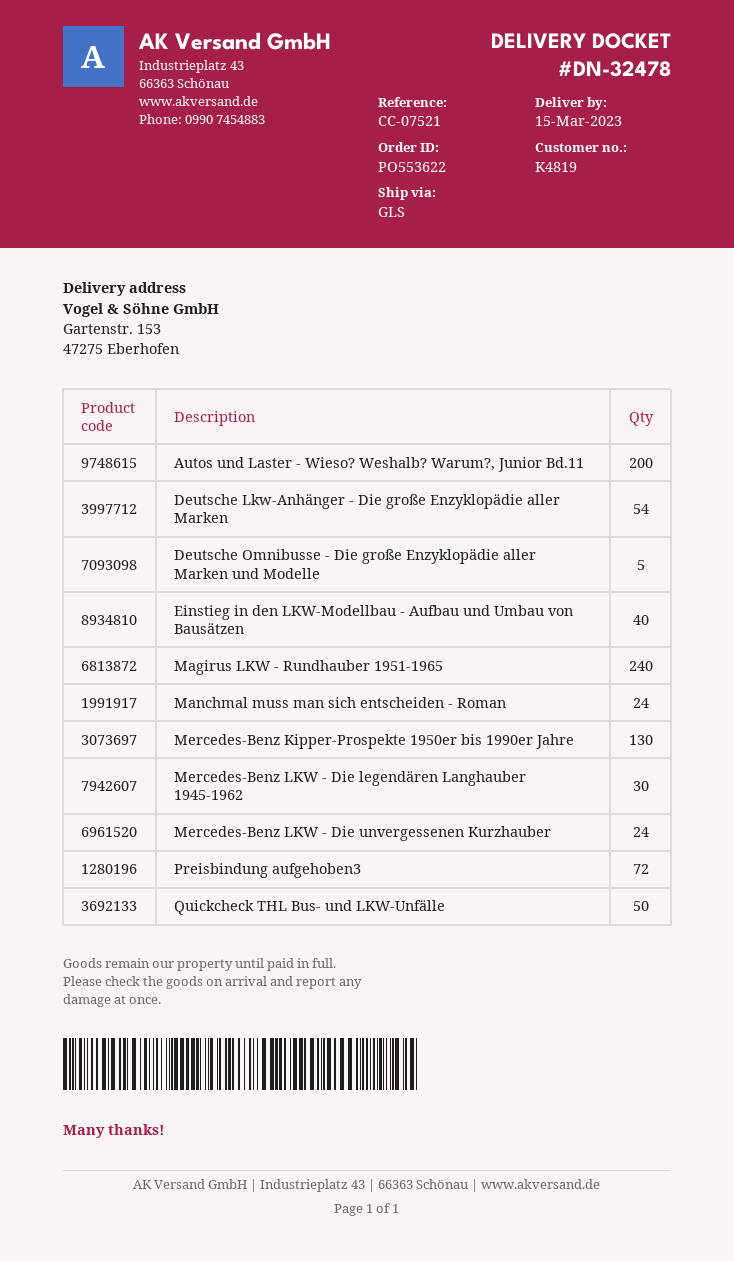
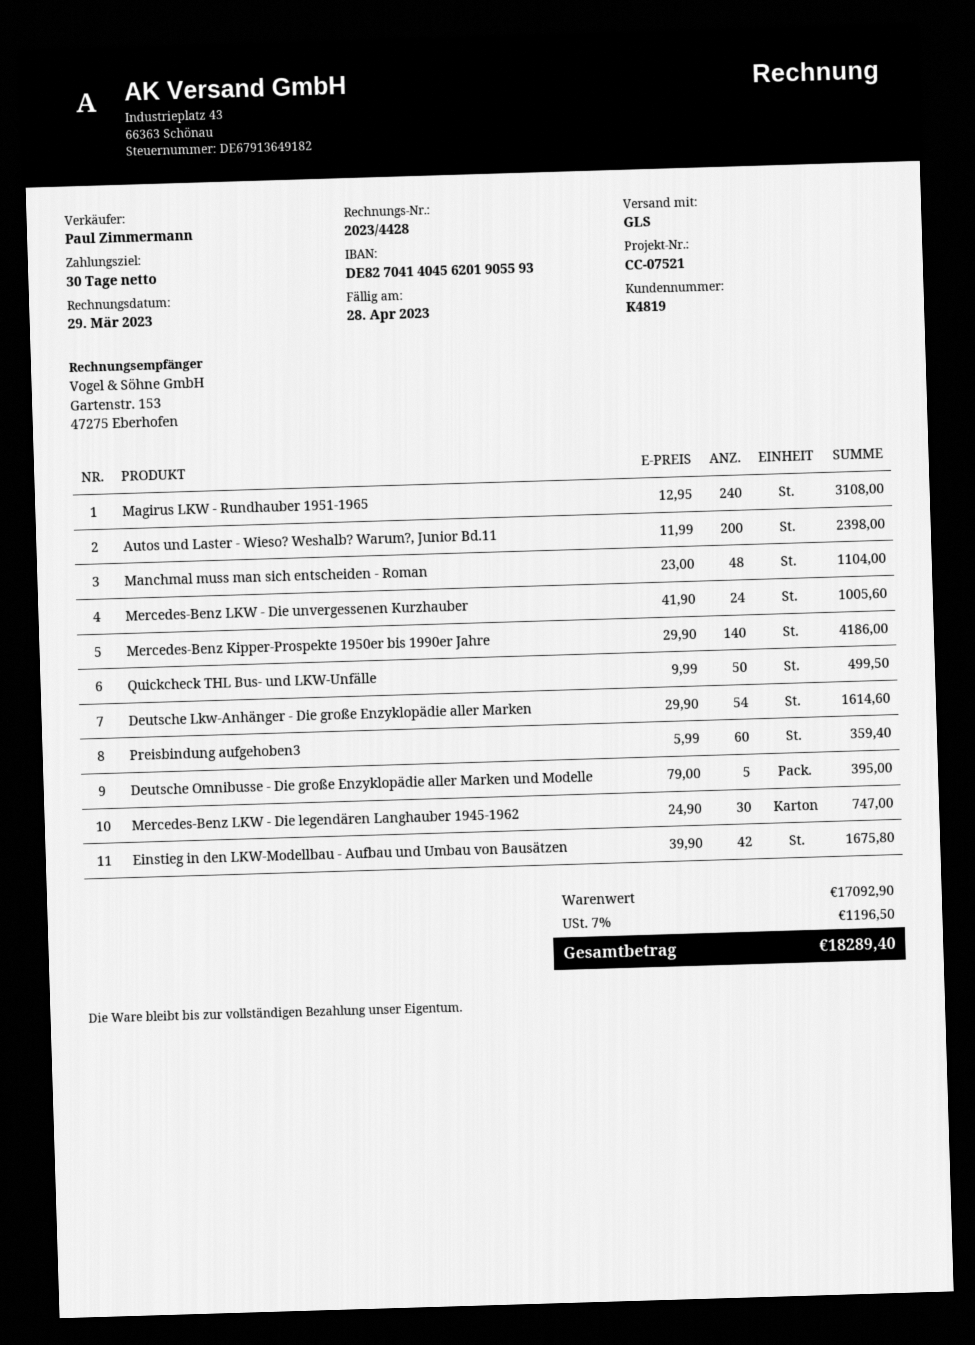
Einstieg in den LKW-Modellbau - Aufbau und Umbau von Bausätzen: 40 -> 42
Manchmal muss man sich entscheiden - Roman: 24 -> 48
Mercedes-Benz Kipper-Prospekte 1950er bis 1990er Jahre: 130 -> 140
Preisbindung aufgehoben3: 72 -> 60

